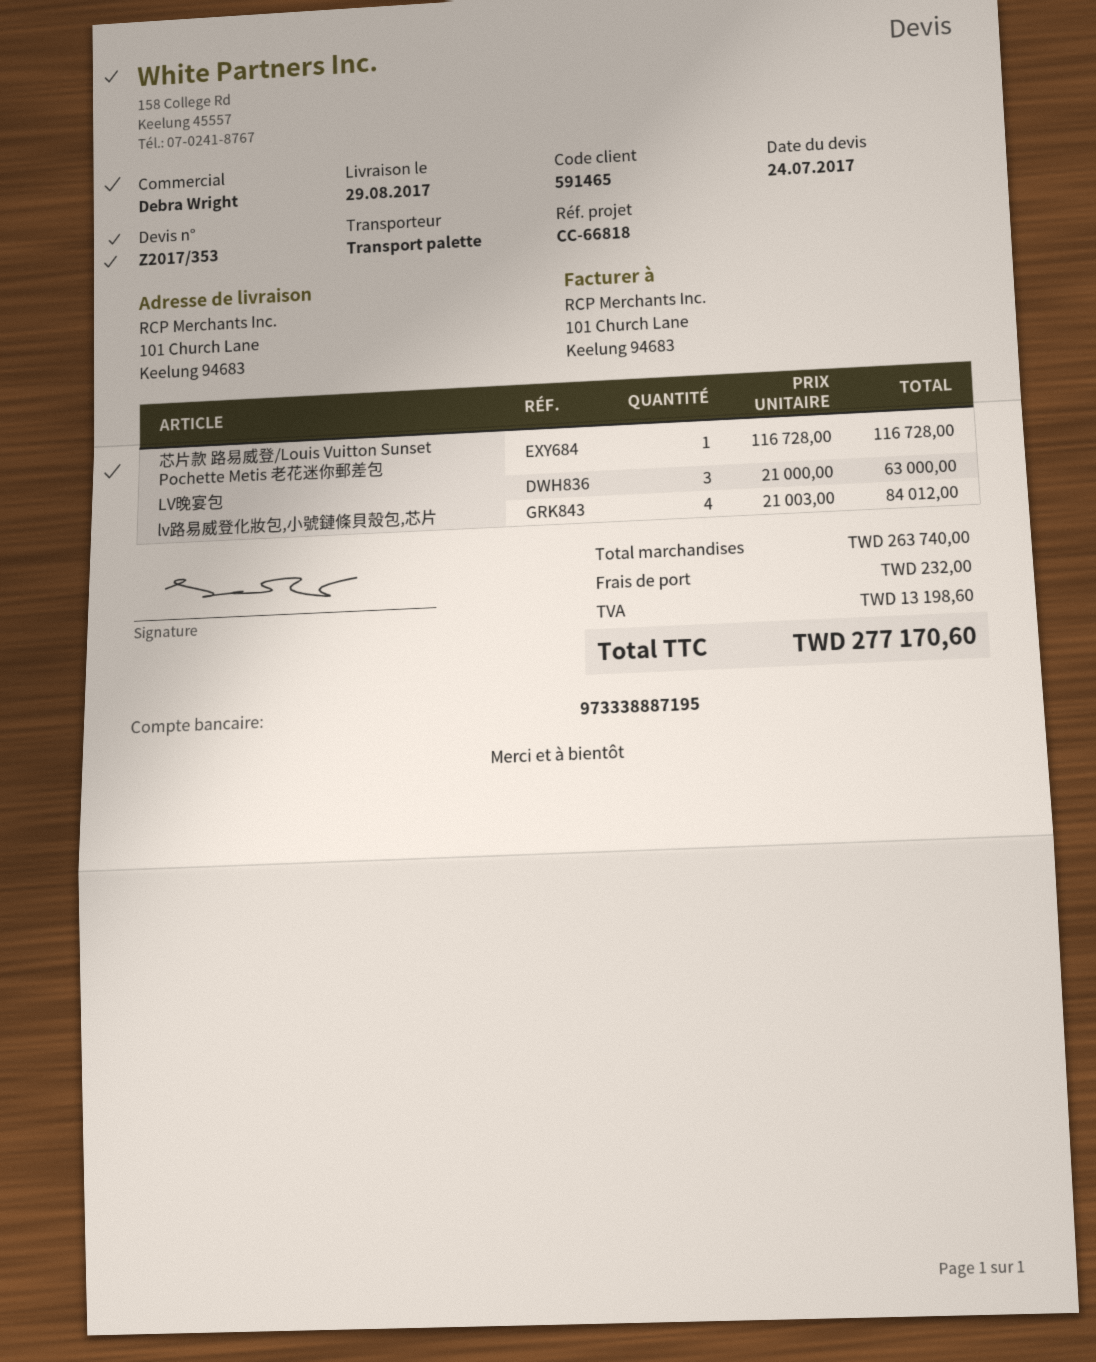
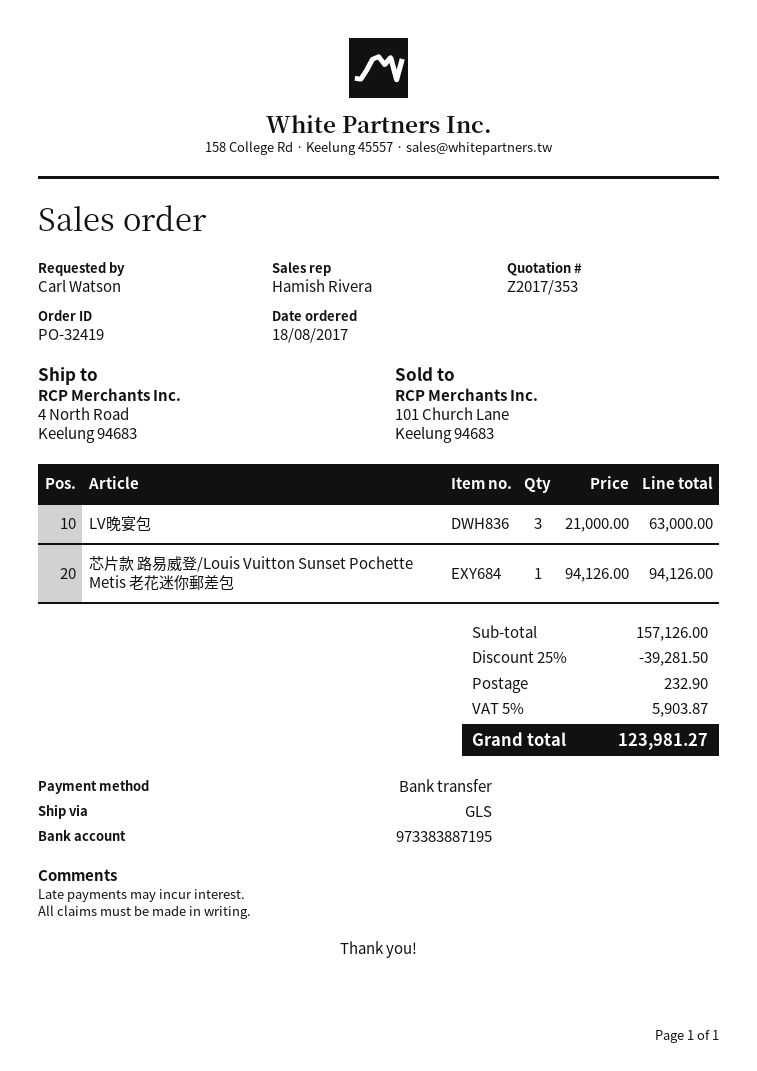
sales rep: Debra Wright -> Hamish Rivera
bank account: 973338887195 -> 973383887195
shipping method: pallet freight -> GLS
ship to: 101 Church Lane, Keelung 94683 -> 4 North Road, Keelung 94683
芯片款 路易威登/Louis Vuitton Sunset Pochette Metis 老花迷你郵差包: 1 x 116728.00 = 116728.00 -> 1 x 94126.00 = 94126.00
lv路易威登化妝包,小號鏈條貝殼包,芯片: 4 x 21003.00 = 84012.00 -> none
subtotal: 263740.00 -> 157126.00
discount: none -> 25% = 39281.50
shipping: 232.00 -> 232.90
tax: 13198.60 -> 5903.87
total: 277170.60 -> 123981.27

